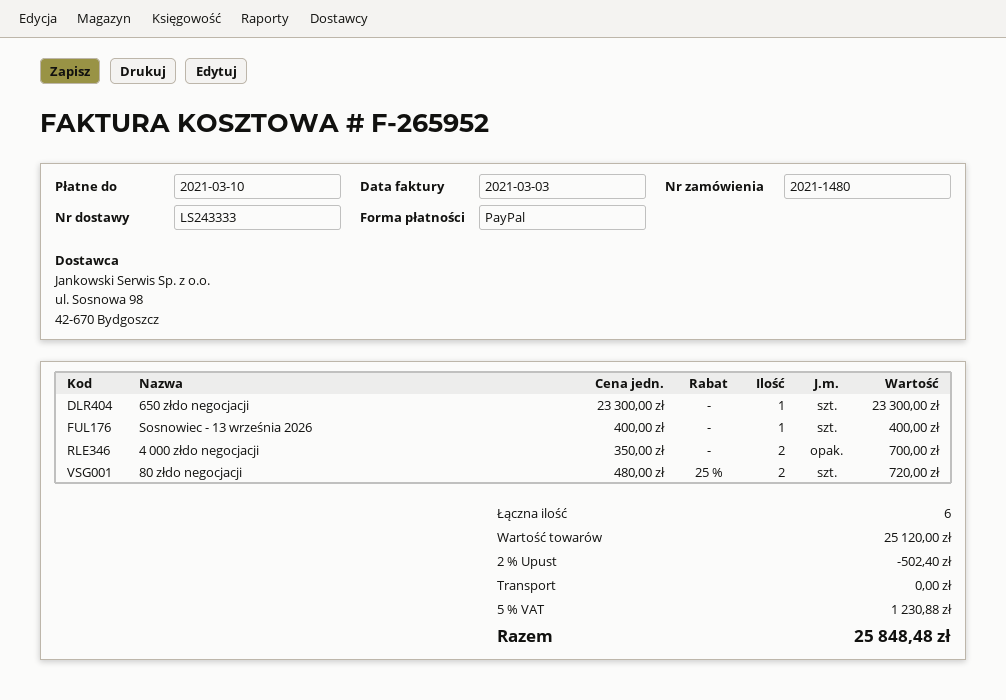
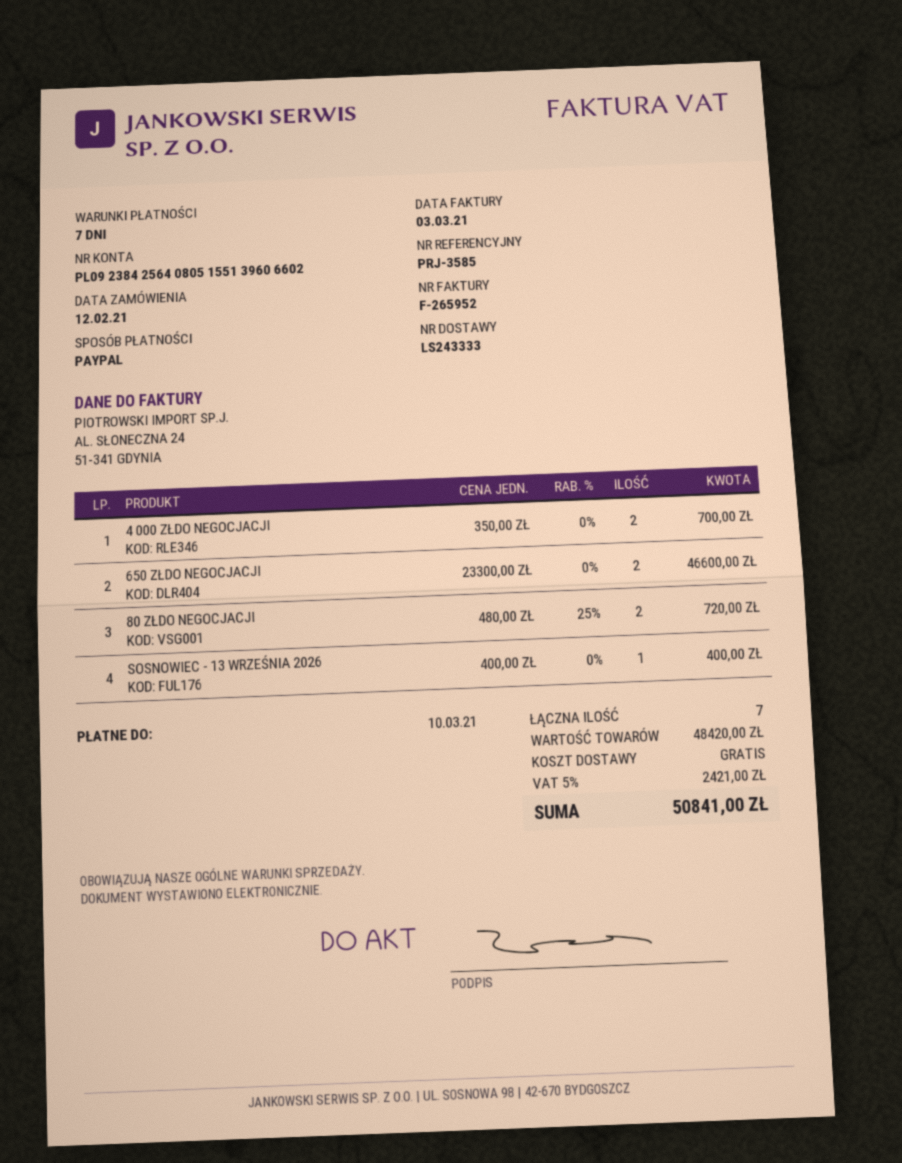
650 złdo negocjacji: 1 x 23300.00 = 23300.00 -> 2 x 23300.00 = 46600.00
total quantity: 6 -> 7
subtotal: 25120.00 -> 48420.00
discount: 2% = 502.40 -> none
tax: 5% = 1230.88 -> 5% = 2421.00
total: 25848.48 -> 50841.00

